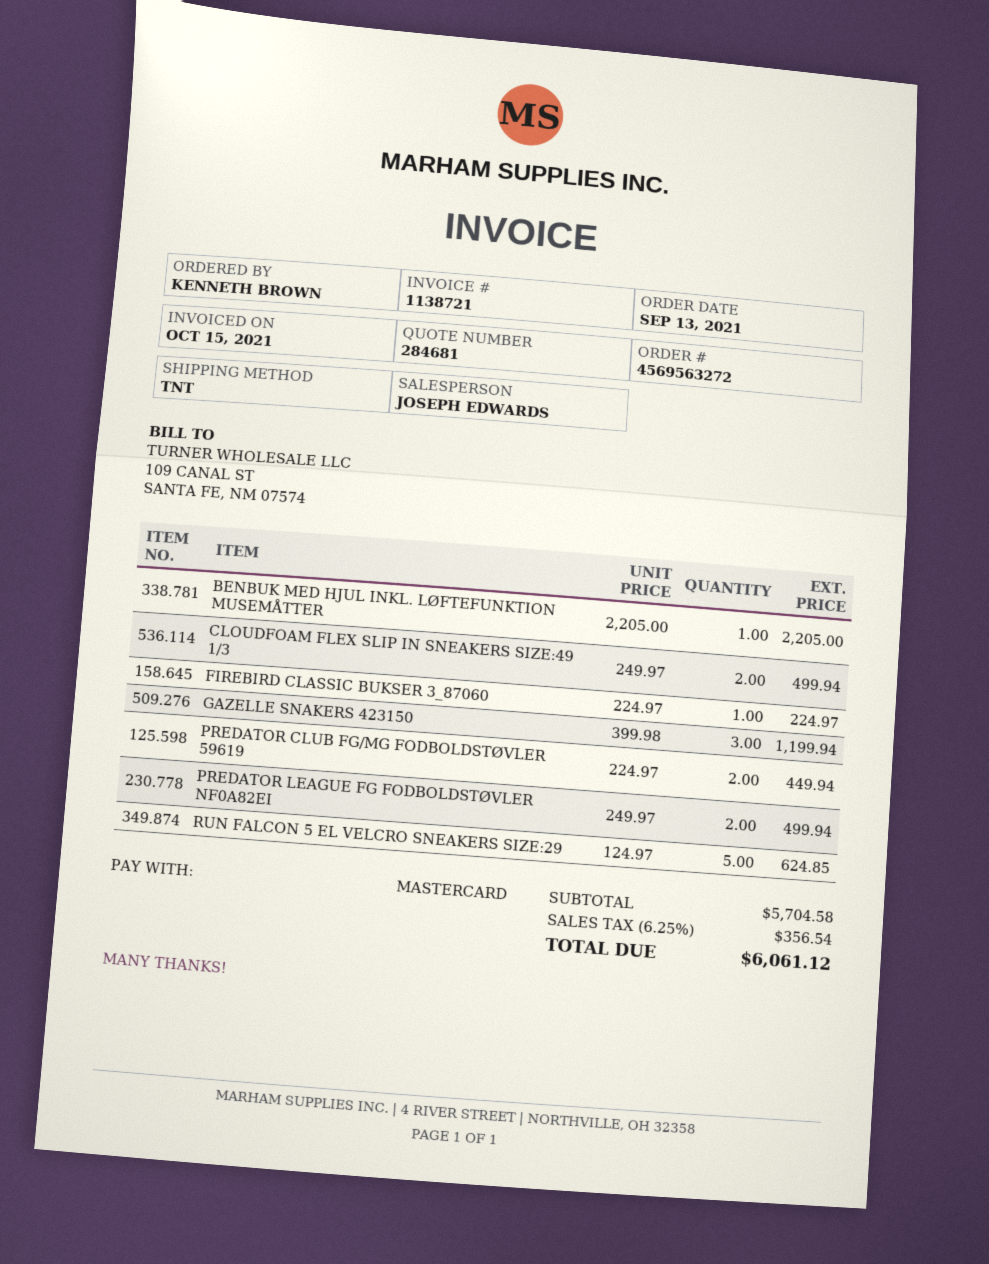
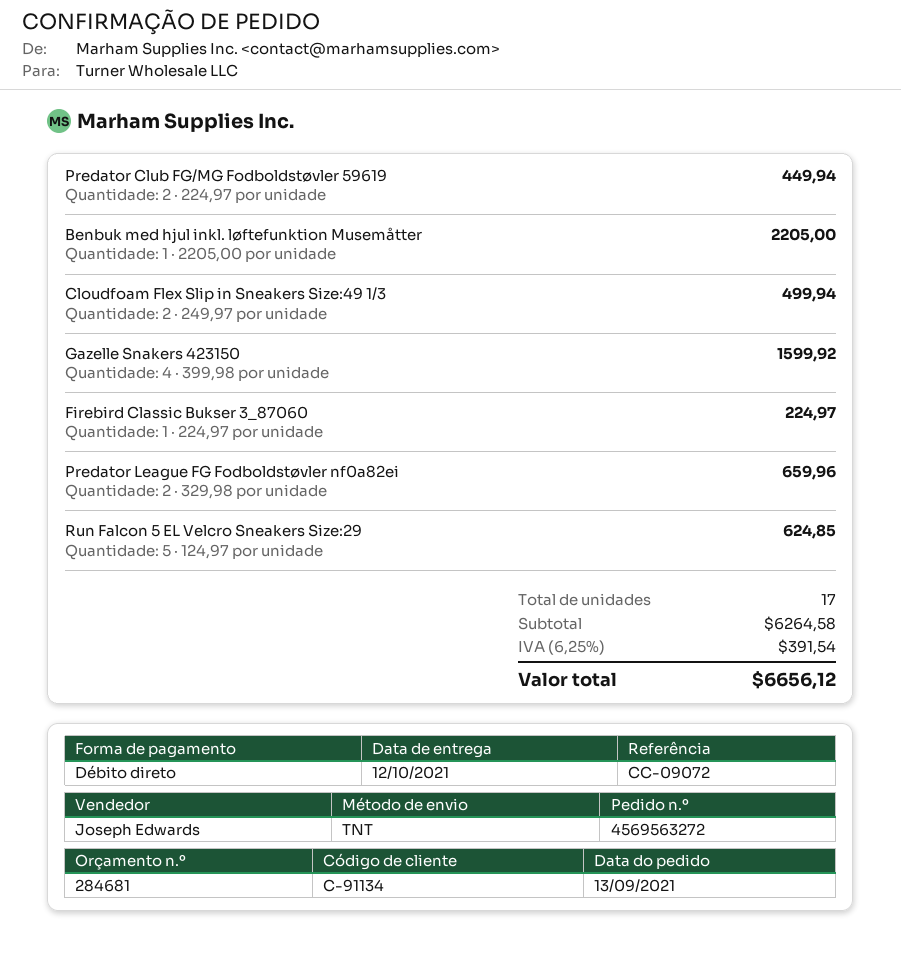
payment method: Mastercard -> direct debit
GAZELLE SNAKERS 423150: 3 x 399.98 = 1199.94 -> 4 x 399.98 = 1599.92
PREDATOR LEAGUE FG FODBOLDSTØVLER NF0A82EI: 2 x 249.97 = 499.94 -> 2 x 329.98 = 659.96
subtotal: 5704.58 -> 6264.58
tax: 6.25% = 356.54 -> 6.25% = 391.54
total: 6061.12 -> 6656.12

